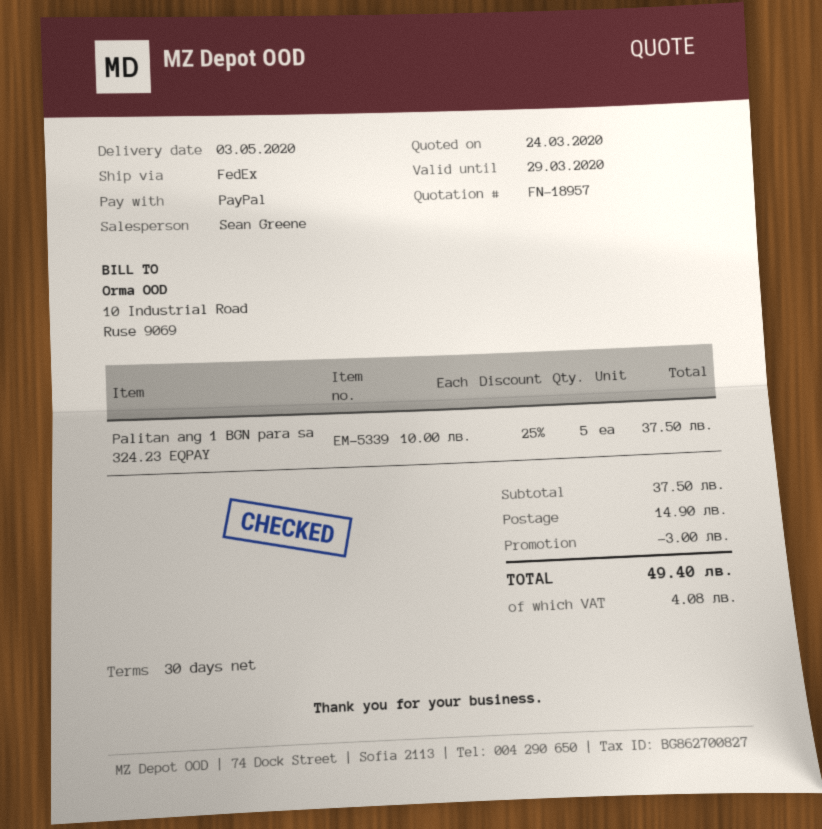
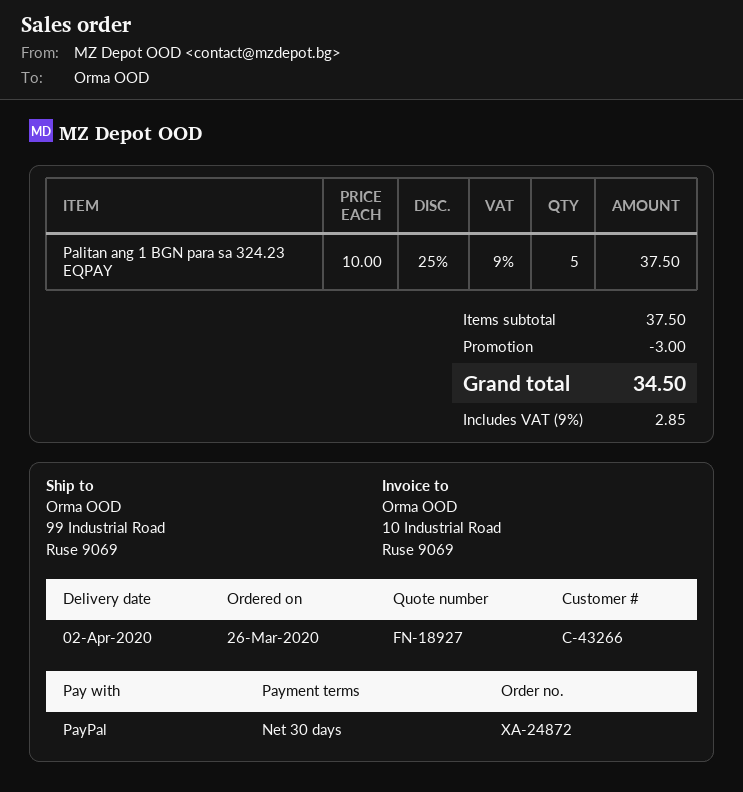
quote number: FN-18957 -> FN-18927
delivery date: 2020-05-03 -> 2020-04-02
shipping: 14.90 -> none
tax: 4.08 -> 2.85
total: 49.40 -> 34.50

